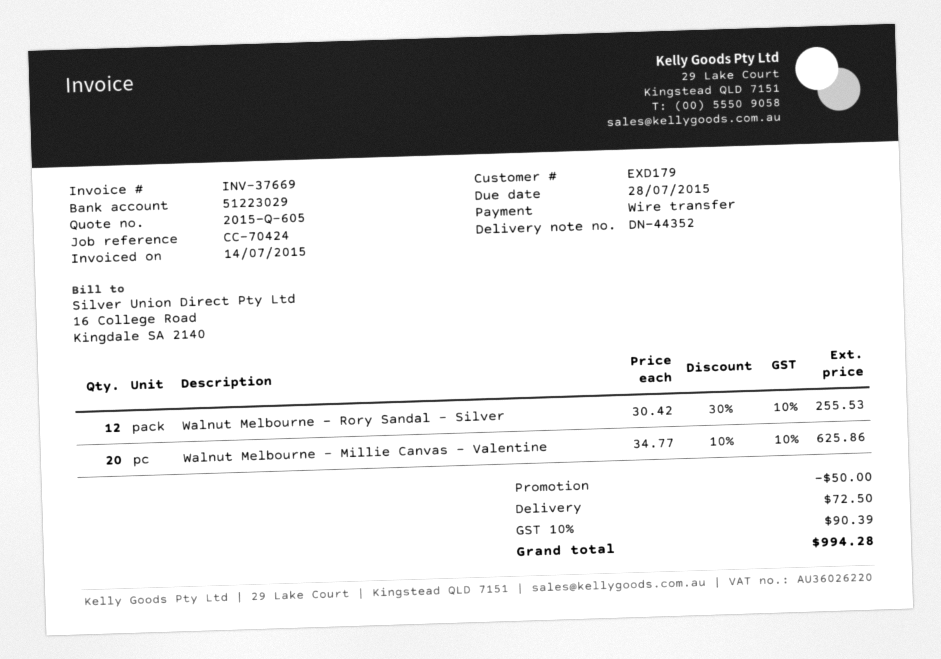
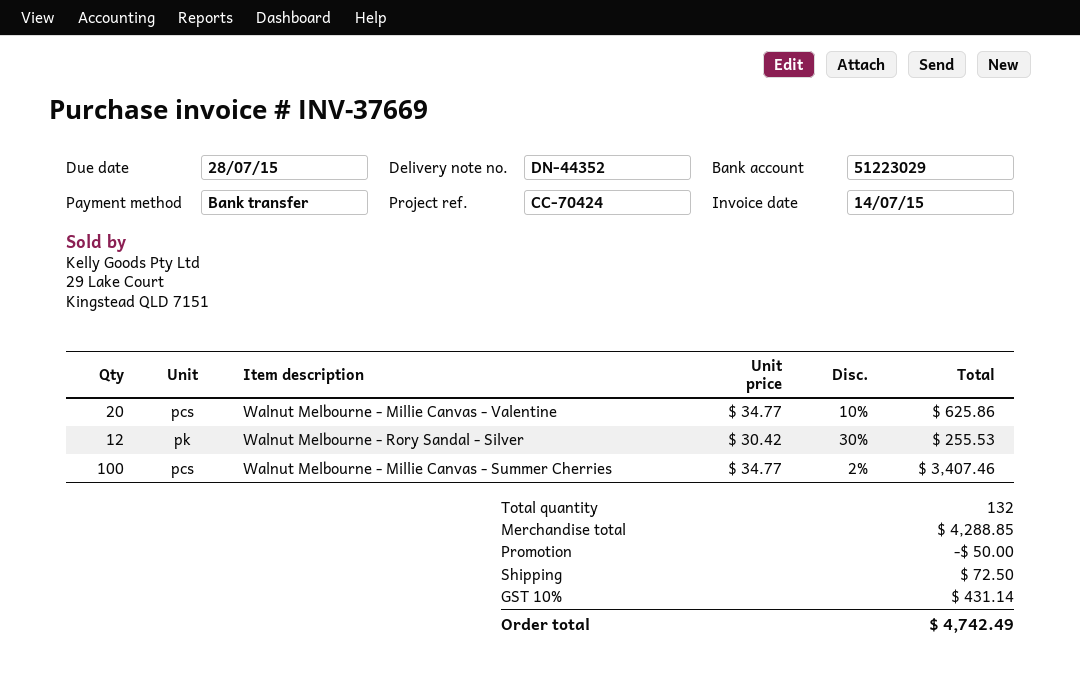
Walnut Melbourne - Millie Canvas - Summer Cherries: none -> 100 x 34.77 - 2% = 3407.46
tax: 10% = 90.39 -> 10% = 431.14
total: 994.28 -> 4742.49

